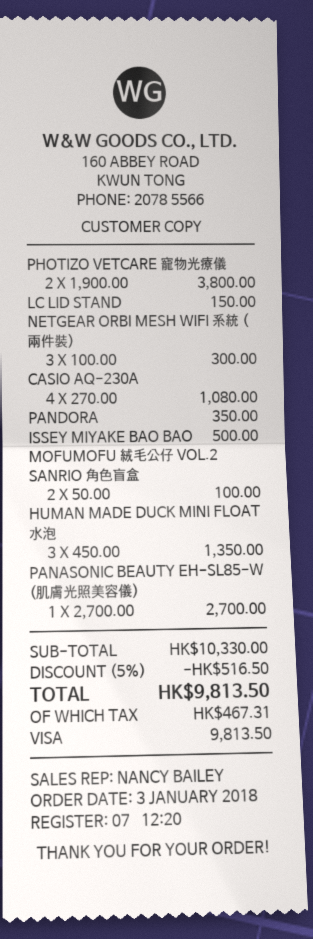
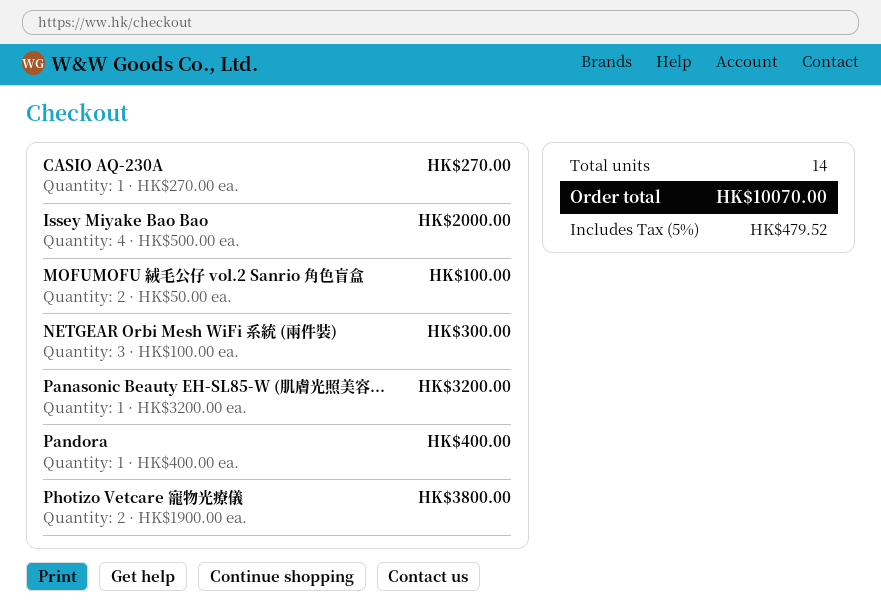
LC LID STAND: 1 x 150.00 = 150.00 -> none
CASIO AQ-230A: 4 x 270.00 = 1080.00 -> 1 x 270.00 = 270.00
PANDORA: 1 x 350.00 = 350.00 -> 1 x 400.00 = 400.00
ISSEY MIYAKE BAO BAO: 1 x 500.00 = 500.00 -> 4 x 500.00 = 2000.00
HUMAN MADE DUCK MINI FLOAT 水泡: 3 x 450.00 = 1350.00 -> none
PANASONIC BEAUTY EH-SL85-W (肌膚光照美容儀): 1 x 2700.00 = 2700.00 -> 1 x 3200.00 = 3200.00
discount: 5% = 516.50 -> none
tax: 467.31 -> 479.52
total: 9813.50 -> 10070.00

